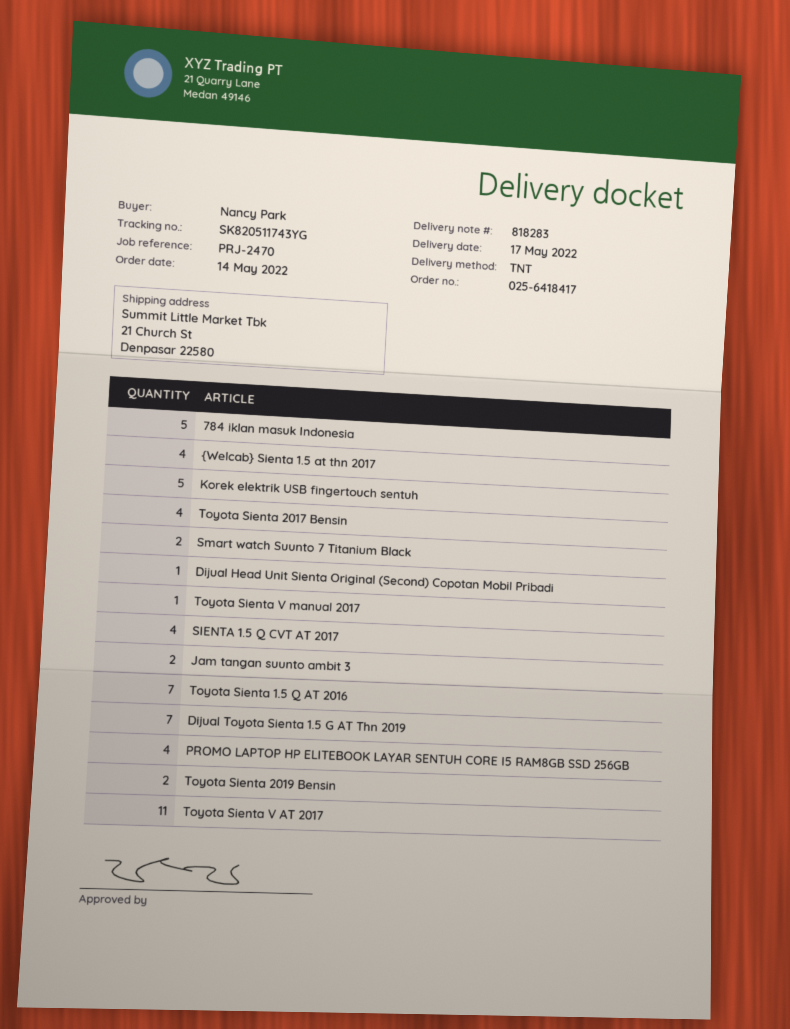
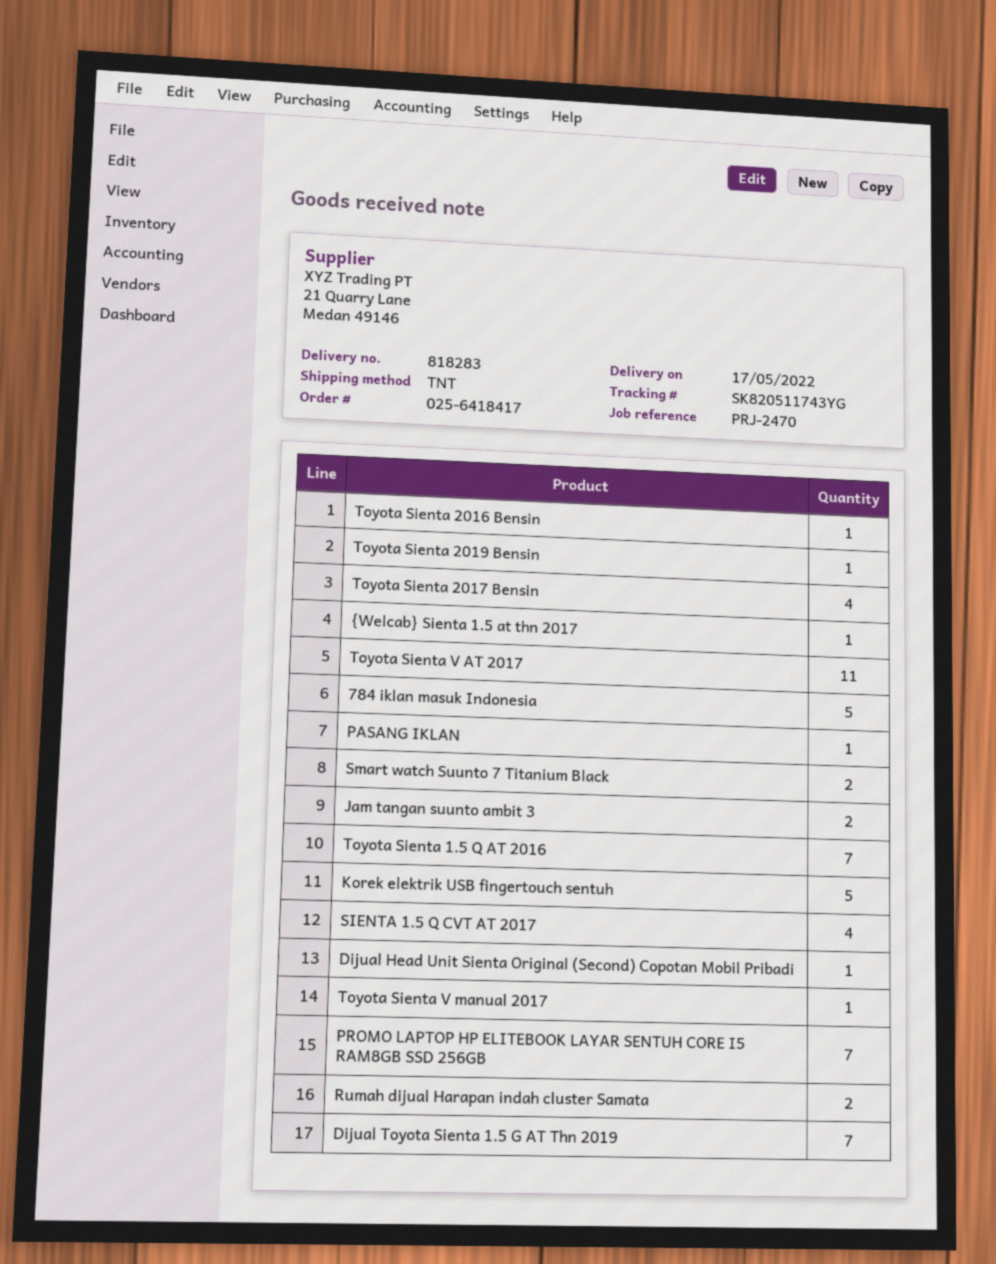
{Welcab} Sienta 1.5 at thn 2017: 4 -> 1
PROMO LAPTOP HP ELITEBOOK LAYAR SENTUH CORE I5 RAM8GB SSD 256GB: 4 -> 7
Toyota Sienta 2019 Bensin: 2 -> 1
Toyota Sienta 2016 Bensin: none -> 1
PASANG IKLAN: none -> 1
Rumah dijual Harapan indah cluster Samata: none -> 2

